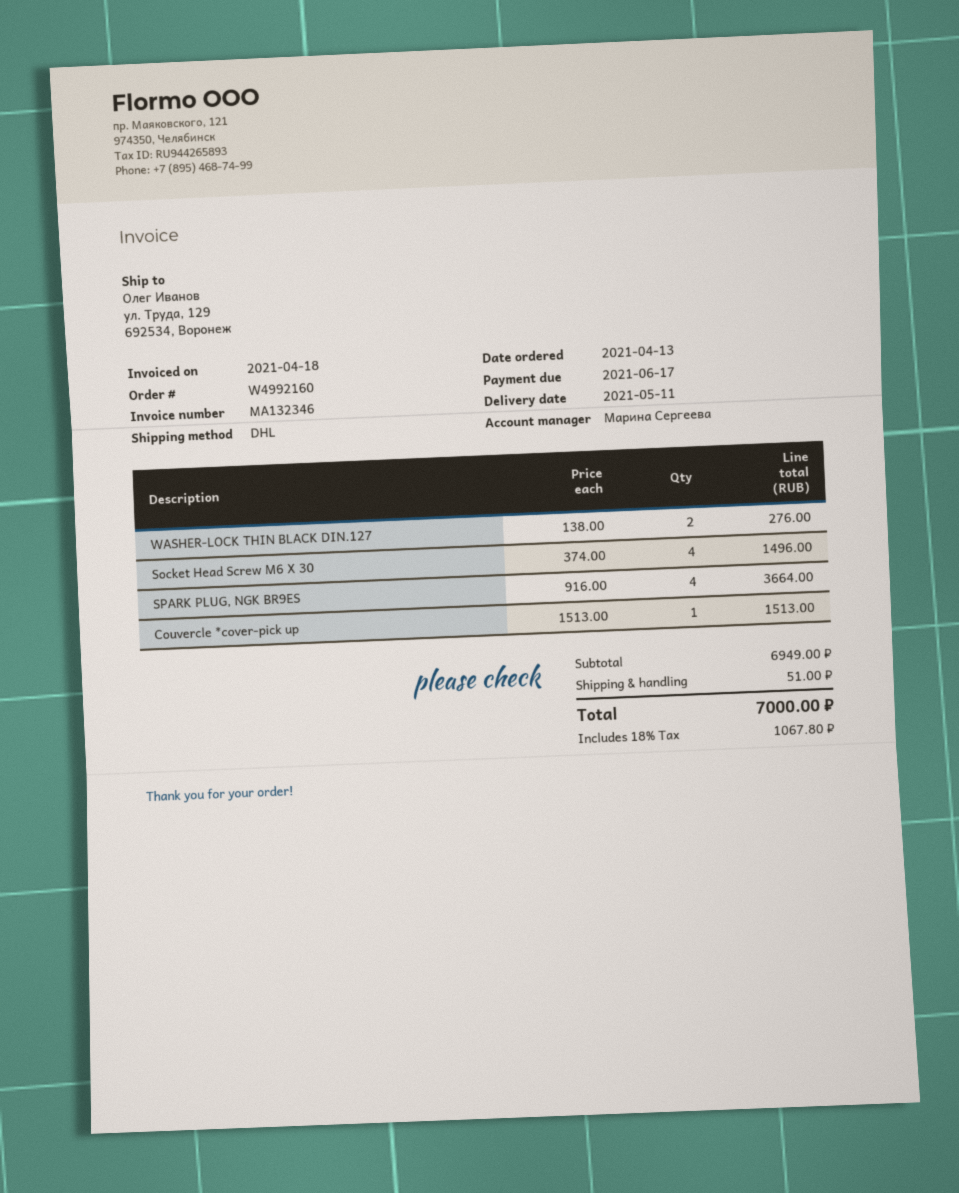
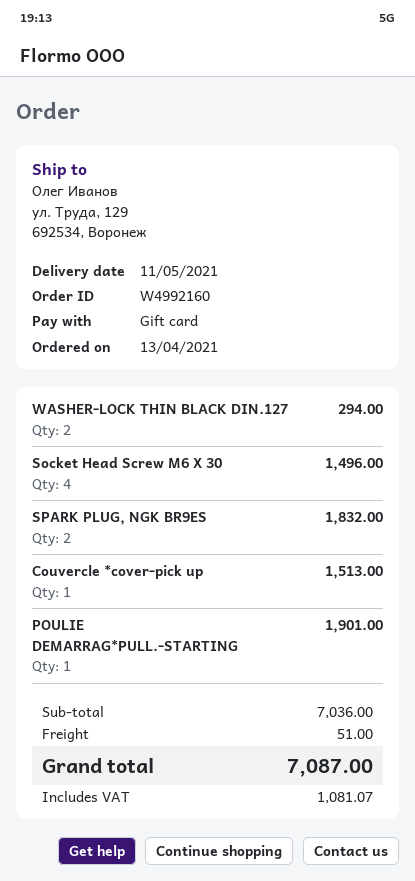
WASHER-LOCK THIN BLACK DIN.127: 2 for 276.00 -> 2 for 294.00
SPARK PLUG, NGK BR9ES: 4 for 3664.00 -> 2 for 1832.00
POULIE DEMARRAG*PULL.-STARTING: none -> 1 for 1901.00
subtotal: 6949.00 -> 7036.00
tax: 1067.80 -> 1081.07
total: 7000.00 -> 7087.00

